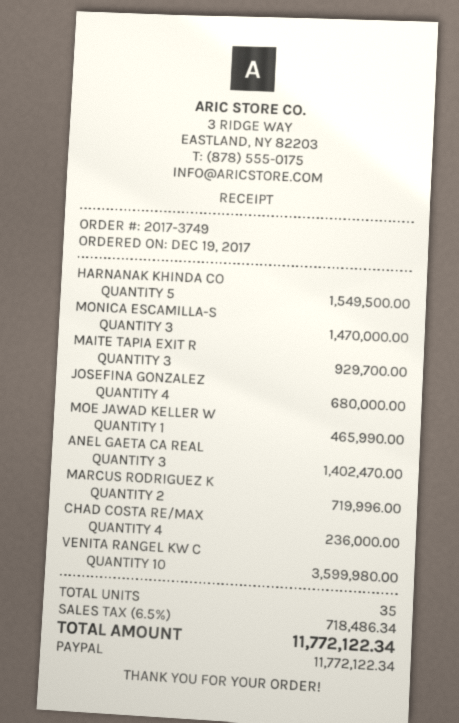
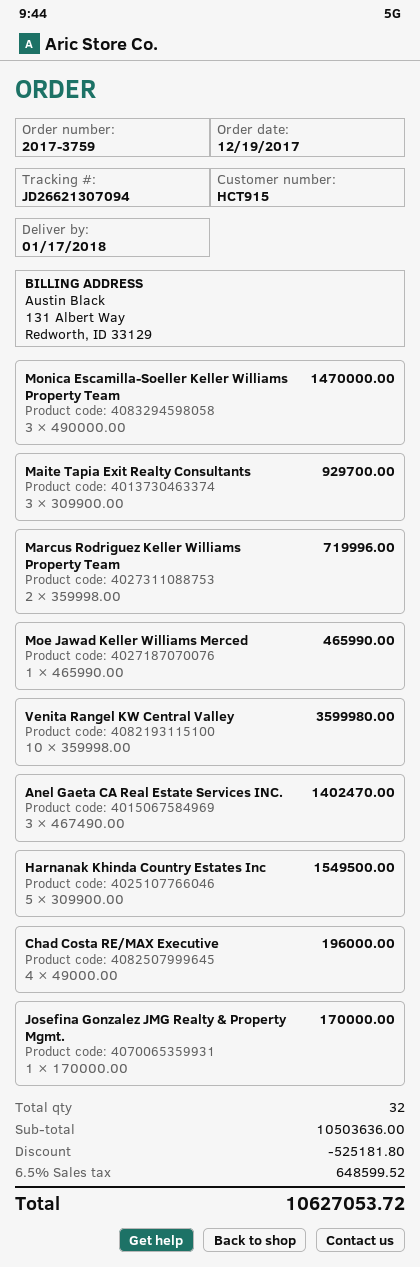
order number: 2017-3749 -> 2017-3759
JOSEFINA GONZALEZ: 4 for 680000.00 -> 1 for 170000.00
CHAD COSTA RE/MAX: 4 for 236000.00 -> 4 for 196000.00
total quantity: 35 -> 32
discount: none -> 525181.80
tax: 6.5% = 718486.34 -> 6.5% = 648599.52
total: 11772122.34 -> 10627053.72

